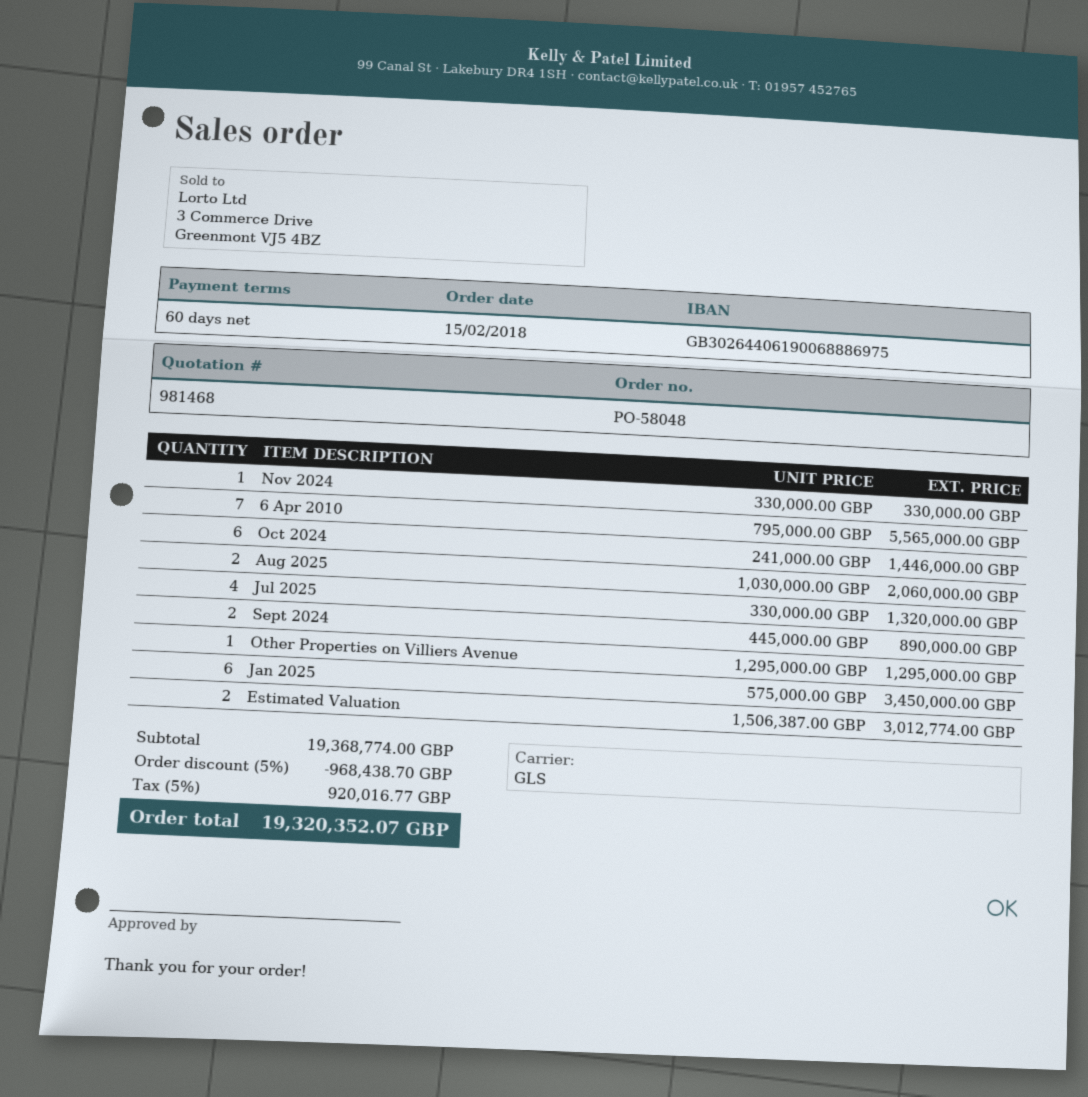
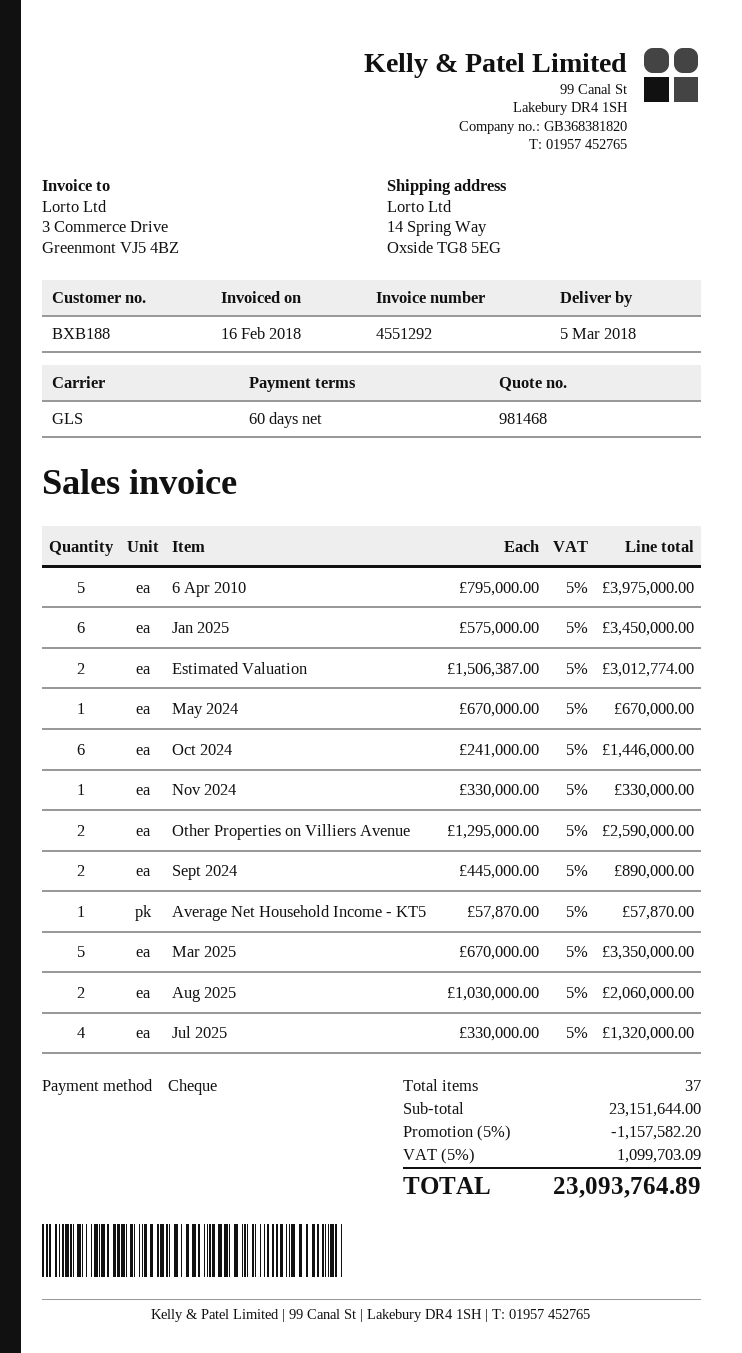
6 Apr 2010: 7 x 795000.00 = 5565000.00 -> 5 x 795000.00 = 3975000.00
Other Properties on Villiers Avenue: 1 x 1295000.00 = 1295000.00 -> 2 x 1295000.00 = 2590000.00
May 2024: none -> 1 x 670000.00 = 670000.00
Average Net Household Income - KT5: none -> 1 x 57870.00 = 57870.00
Mar 2025: none -> 5 x 670000.00 = 3350000.00
subtotal: 19368774.00 -> 23151644.00
discount: 5% = 968438.70 -> 5% = 1157582.20
tax: 5% = 920016.77 -> 5% = 1099703.09
total: 19320352.07 -> 23093764.89

